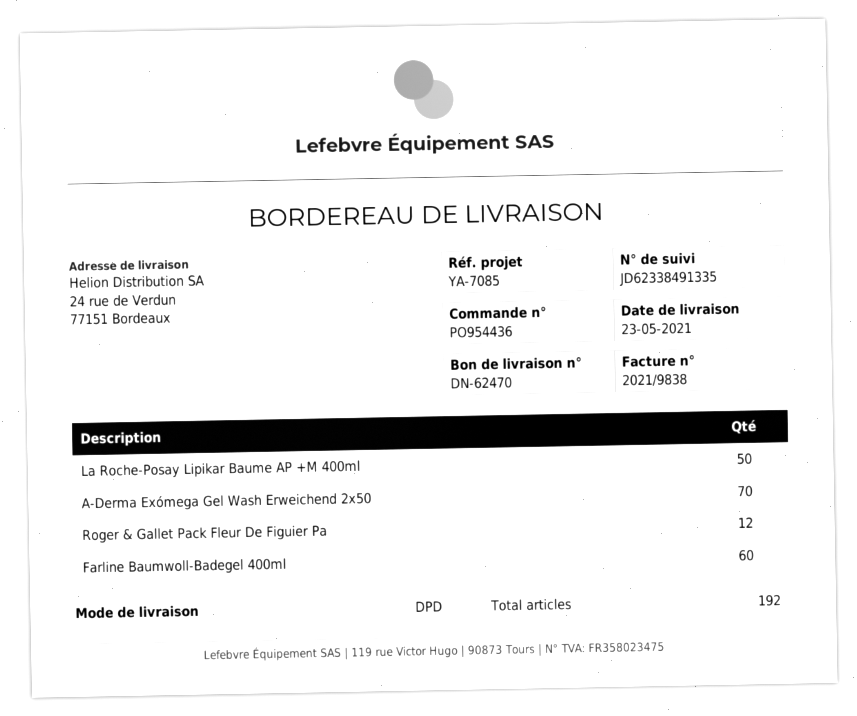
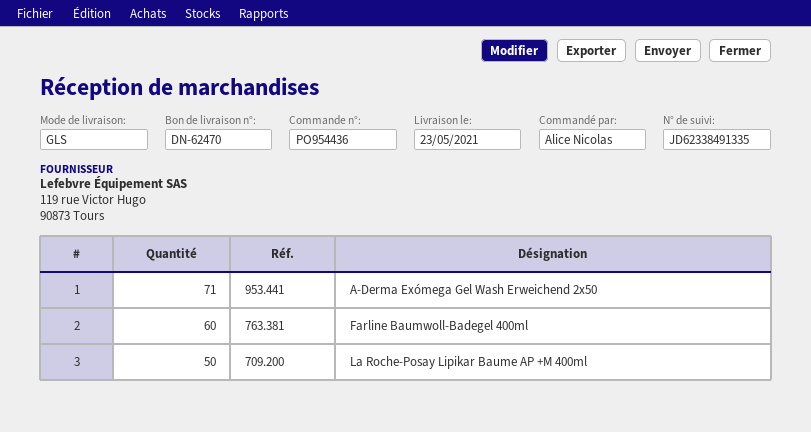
shipping method: DPD -> GLS
A-Derma Exómega Gel Wash Erweichend 2x50: 70 -> 71
Roger & Gallet Pack Fleur De Figuier Pa: 12 -> none

